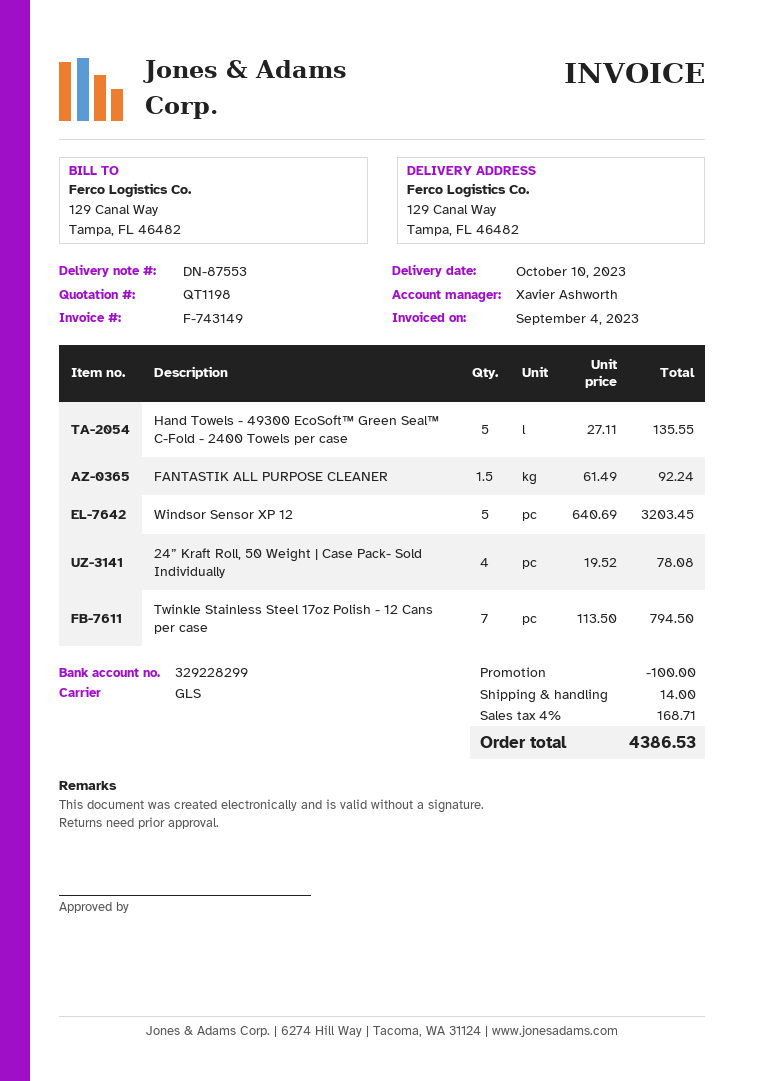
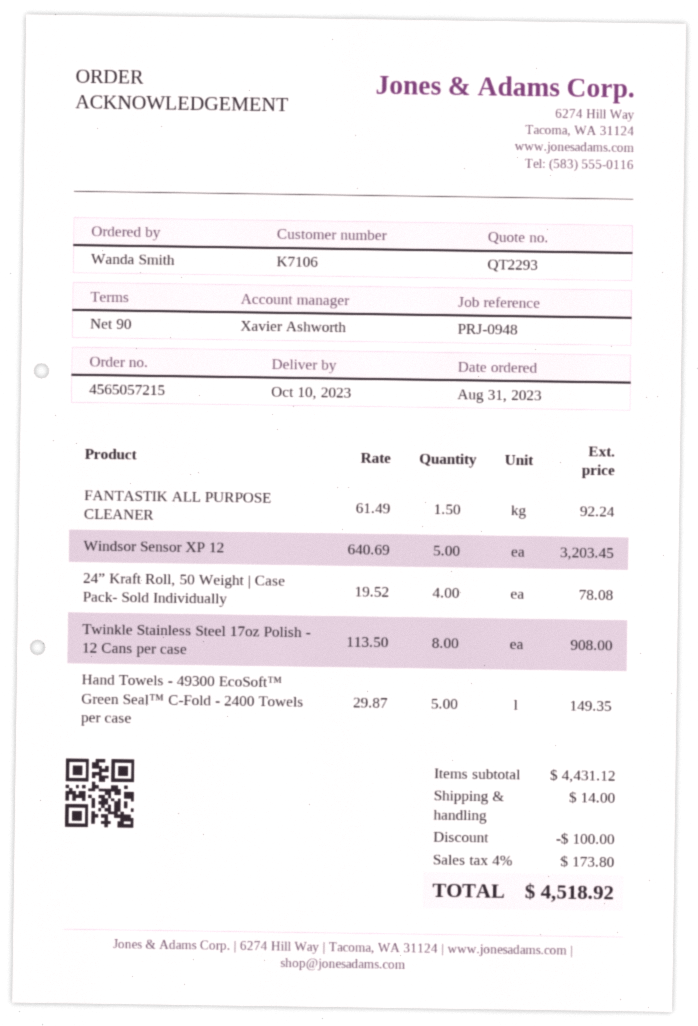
quote number: QT1198 -> QT2293
Hand Towels - 49300 EcoSoft™ Green Seal™ C-Fold - 2400 Towels per case: 5 x 27.11 = 135.55 -> 5 x 29.87 = 149.35
Twinkle Stainless Steel 17oz Polish - 12 Cans per case: 7 x 113.50 = 794.50 -> 8 x 113.50 = 908.00
tax: 4% = 168.71 -> 4% = 173.80
total: 4386.53 -> 4518.92

